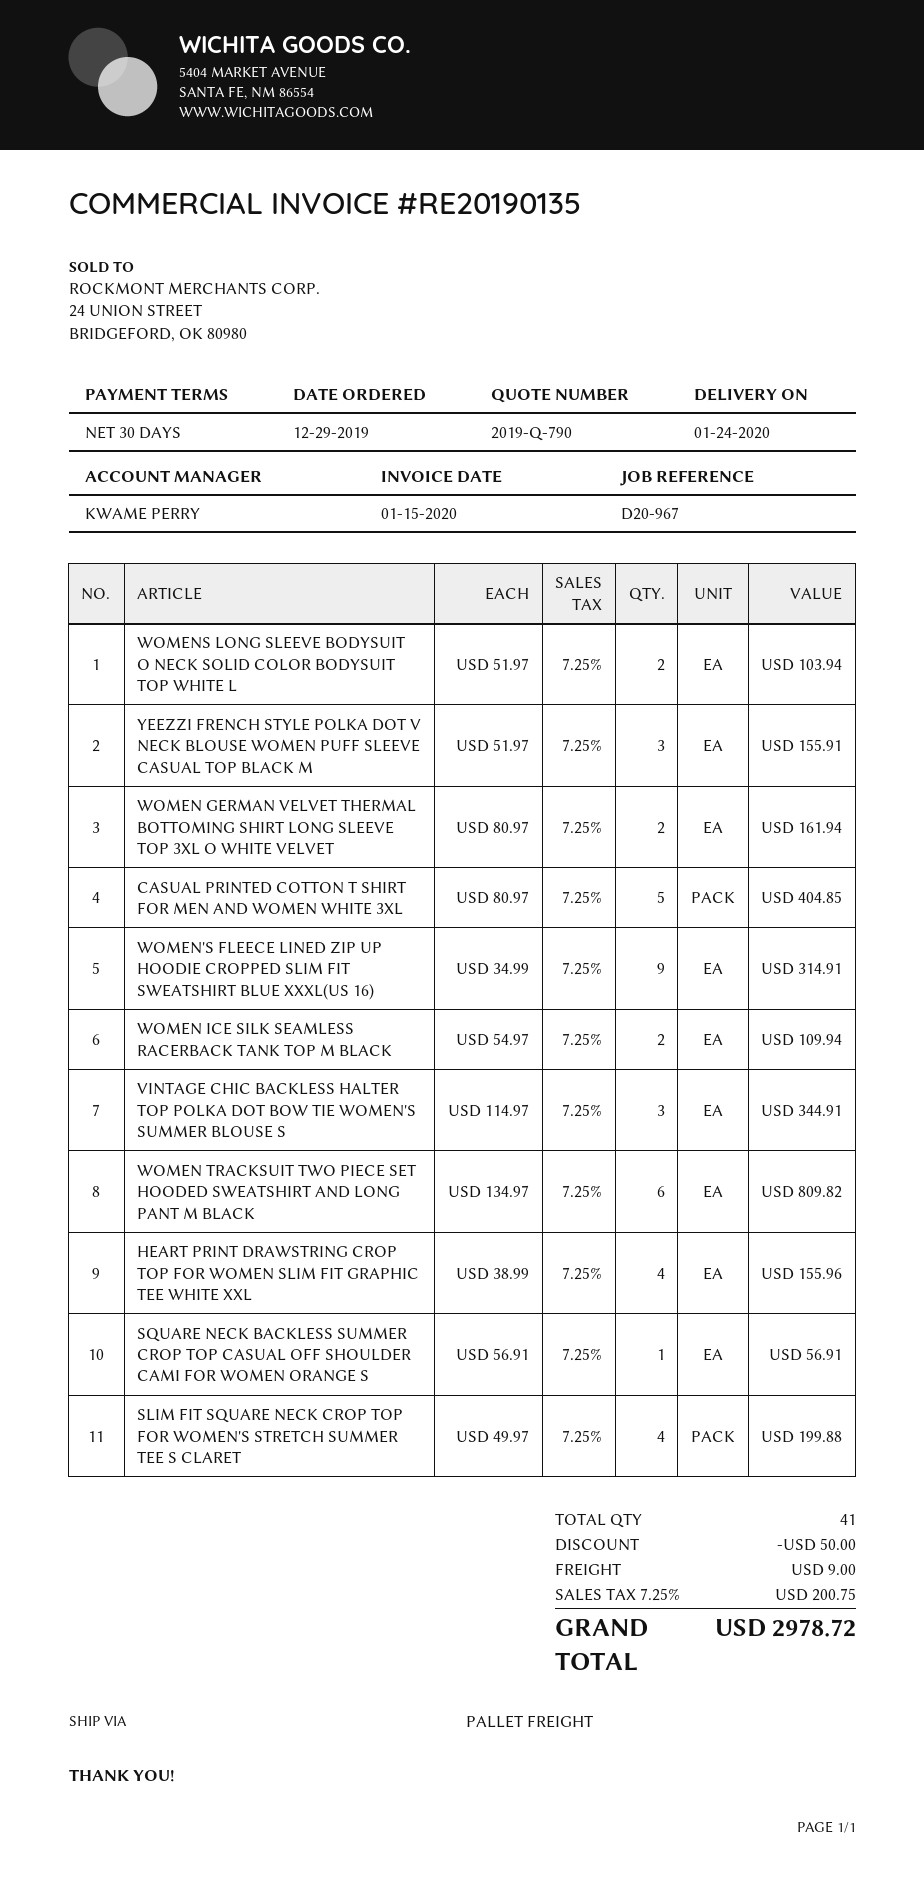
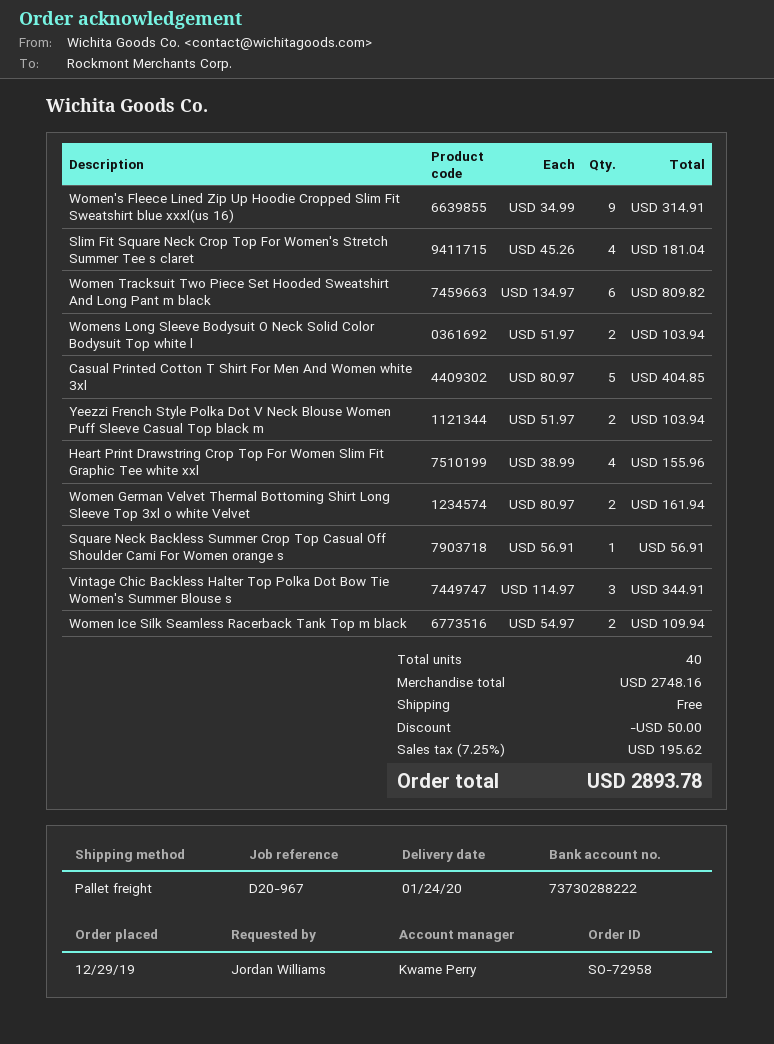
YEEZZI FRENCH STYLE POLKA DOT V NECK BLOUSE WOMEN PUFF SLEEVE CASUAL TOP BLACK M: 3 x 51.97 = 155.91 -> 2 x 51.97 = 103.94
SLIM FIT SQUARE NECK CROP TOP FOR WOMEN'S STRETCH SUMMER TEE S CLARET: 4 x 49.97 = 199.88 -> 4 x 45.26 = 181.04
total quantity: 41 -> 40
shipping: 9.00 -> 0.00
tax: 7.25% = 200.75 -> 7.25% = 195.62
total: 2978.72 -> 2893.78

